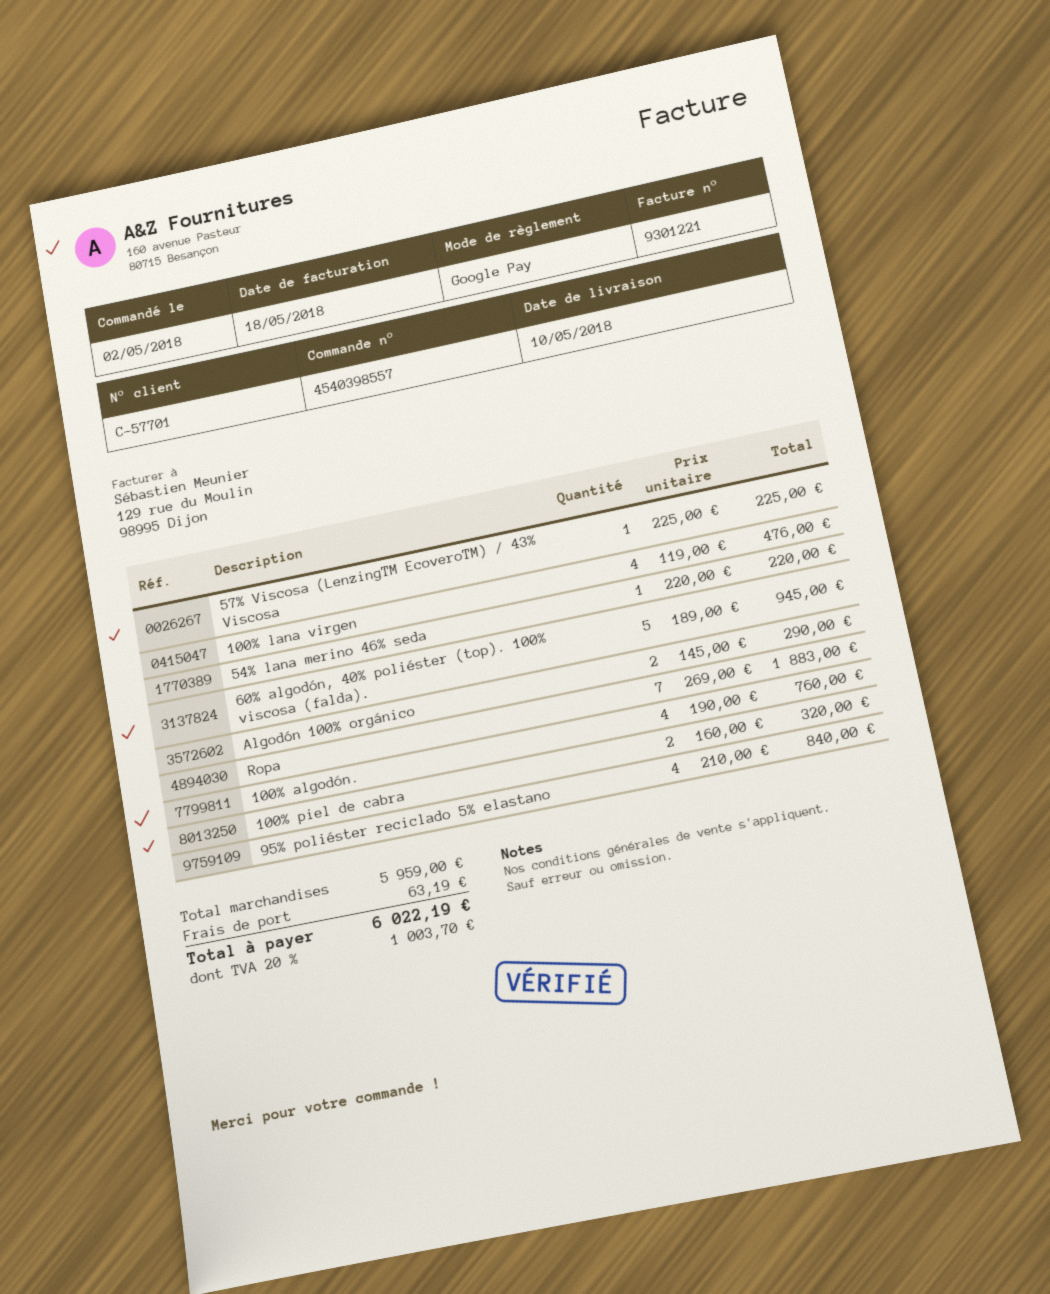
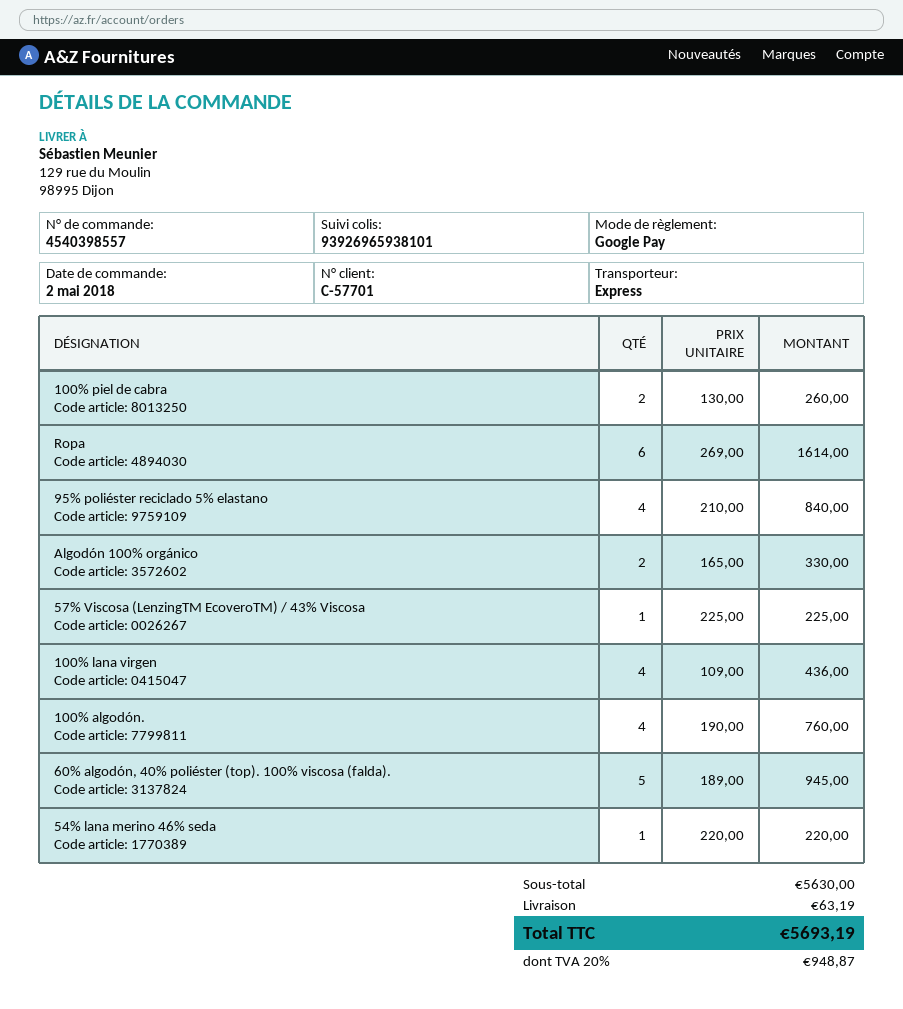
100% lana virgen: 4 x 119.00 = 476.00 -> 4 x 109.00 = 436.00
Algodón 100% orgánico: 2 x 145.00 = 290.00 -> 2 x 165.00 = 330.00
Ropa: 7 x 269.00 = 1883.00 -> 6 x 269.00 = 1614.00
100% piel de cabra: 2 x 160.00 = 320.00 -> 2 x 130.00 = 260.00
subtotal: 5959.00 -> 5630.00
tax: 20% = 1003.70 -> 20% = 948.87
total: 6022.19 -> 5693.19

